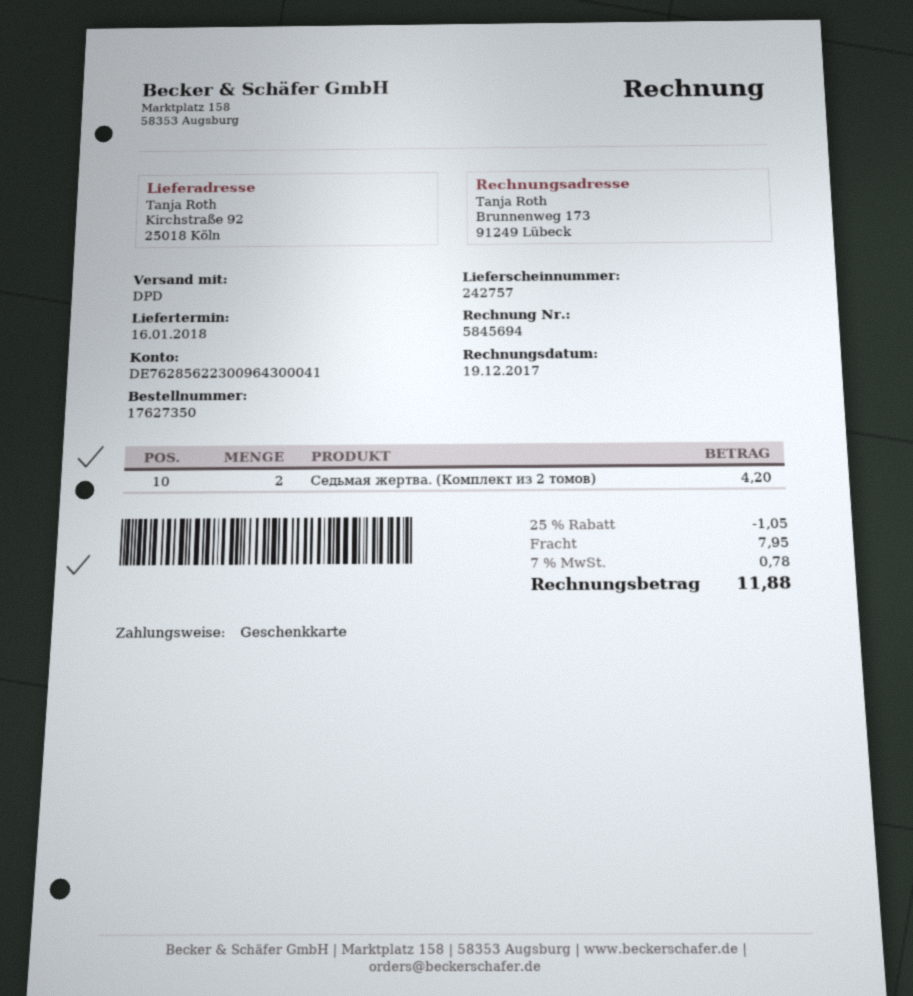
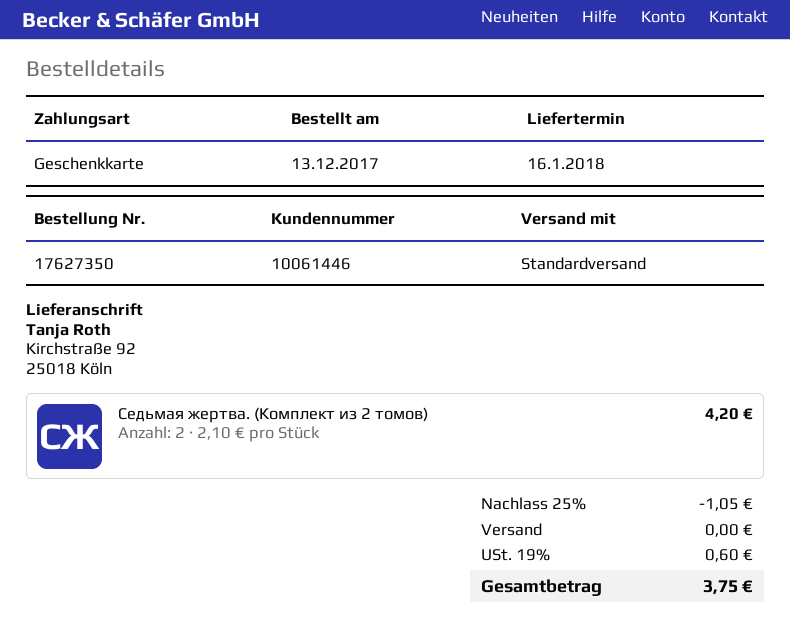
shipping method: DPD -> standard
shipping: 7.95 -> 0.00
tax: 7% = 0.78 -> 19% = 0.60
total: 11.88 -> 3.75

